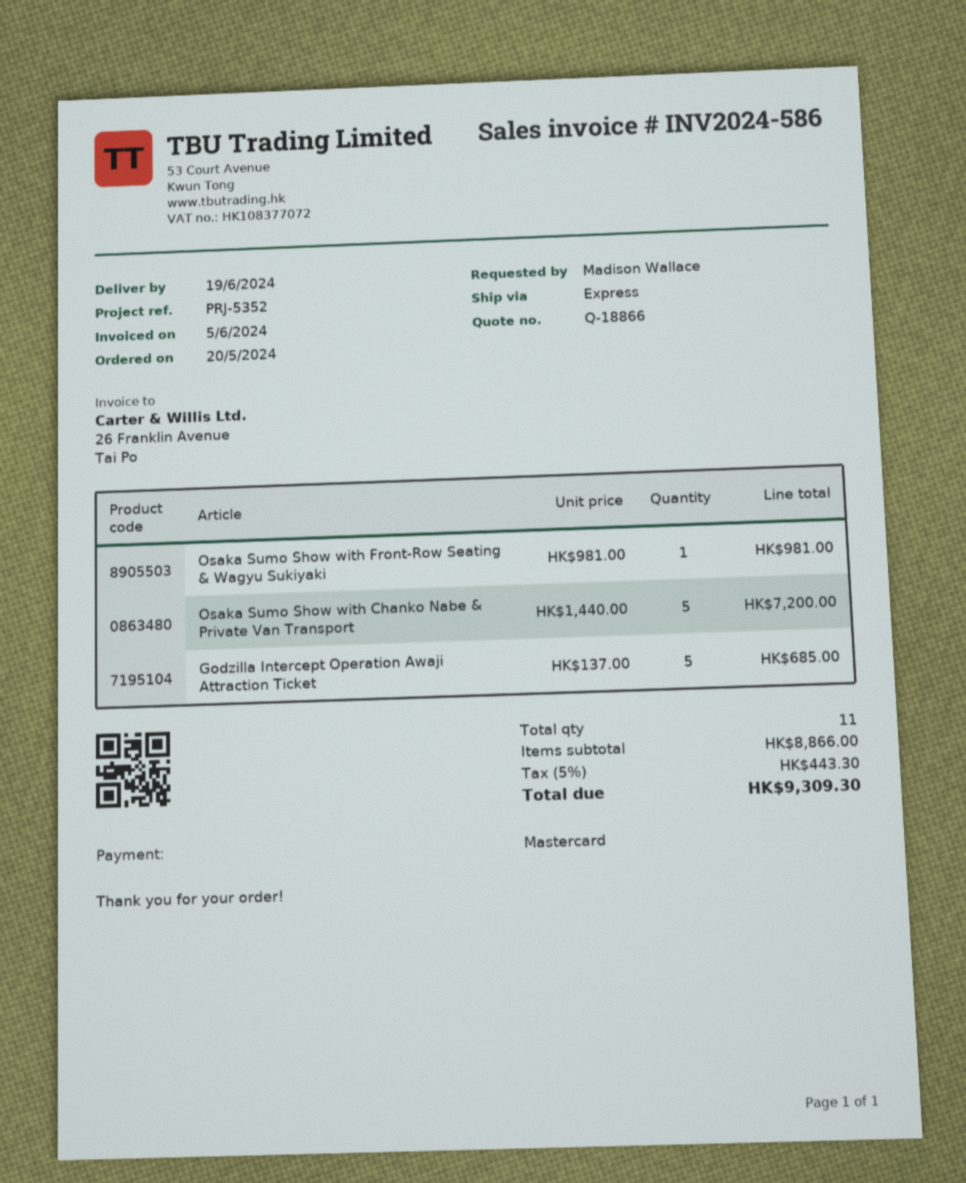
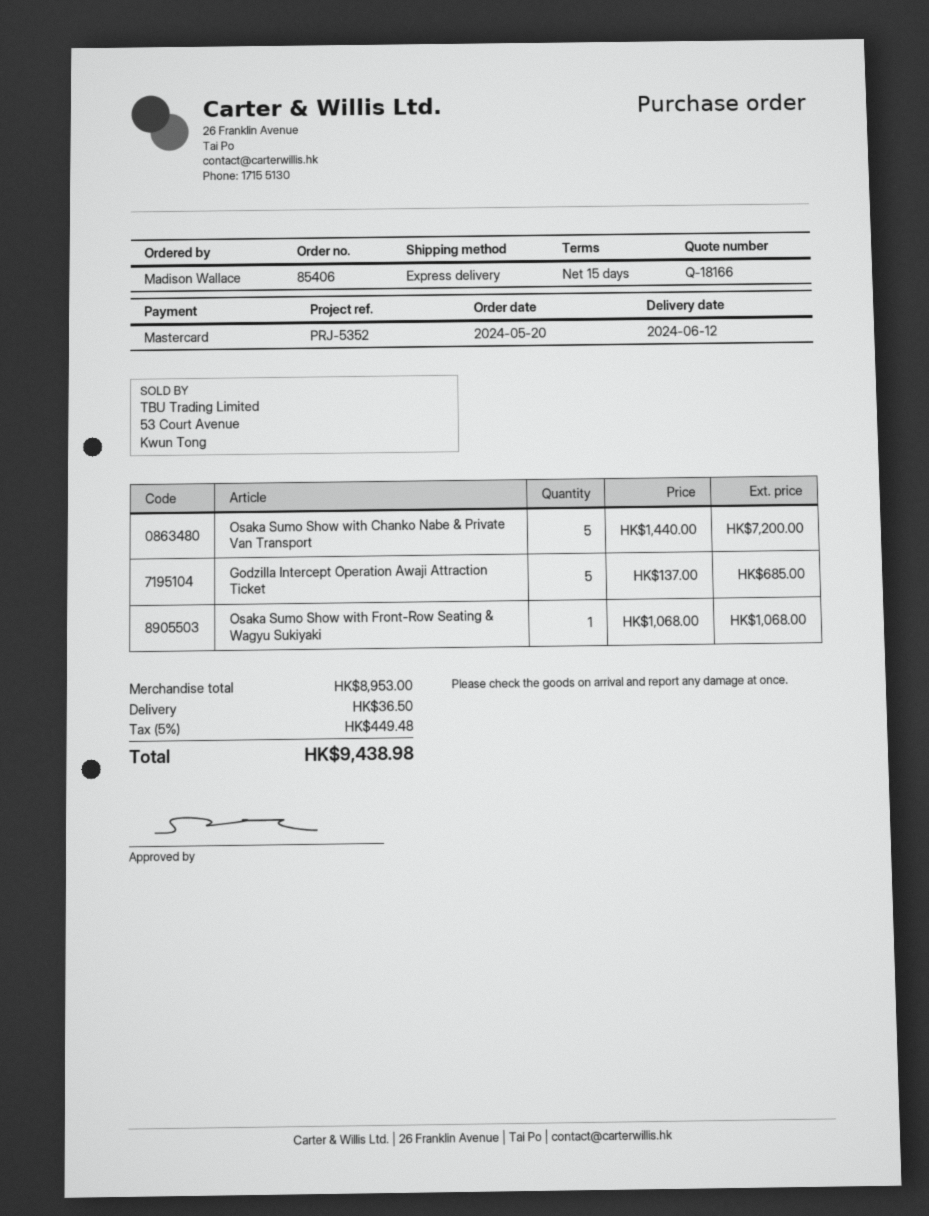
quote number: Q-18866 -> Q-18166
delivery date: 2024-06-19 -> 2024-06-12
Osaka Sumo Show with Front-Row Seating & Wagyu Sukiyaki: 1 x 981.00 = 981.00 -> 1 x 1068.00 = 1068.00
subtotal: 8866.00 -> 8953.00
shipping: none -> 36.50
tax: 5% = 443.30 -> 5% = 449.48
total: 9309.30 -> 9438.98

